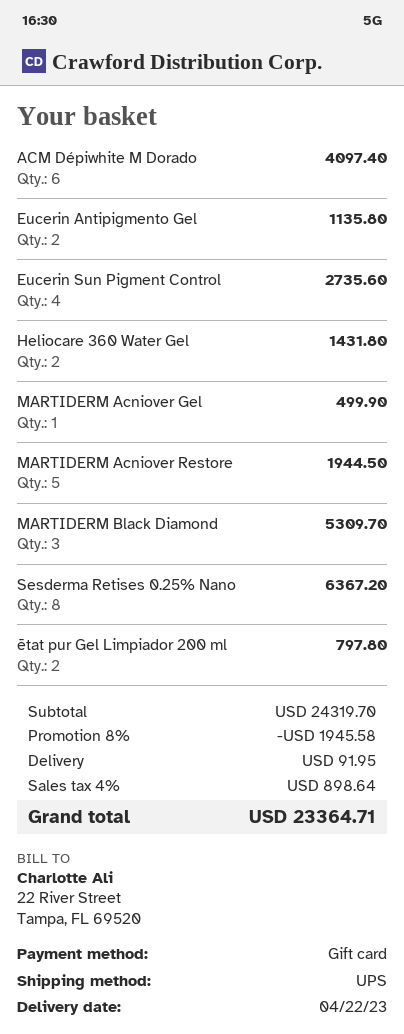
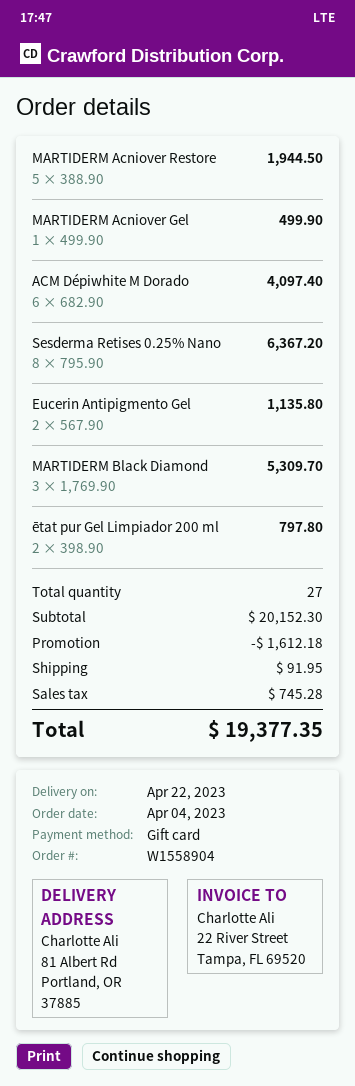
Eucerin Sun Pigment Control: 4 for 2735.60 -> none
Heliocare 360 Water Gel: 2 for 1431.80 -> none
subtotal: 24319.70 -> 20152.30
discount: 1945.58 -> 1612.18
tax: 898.64 -> 745.28
total: 23364.71 -> 19377.35

